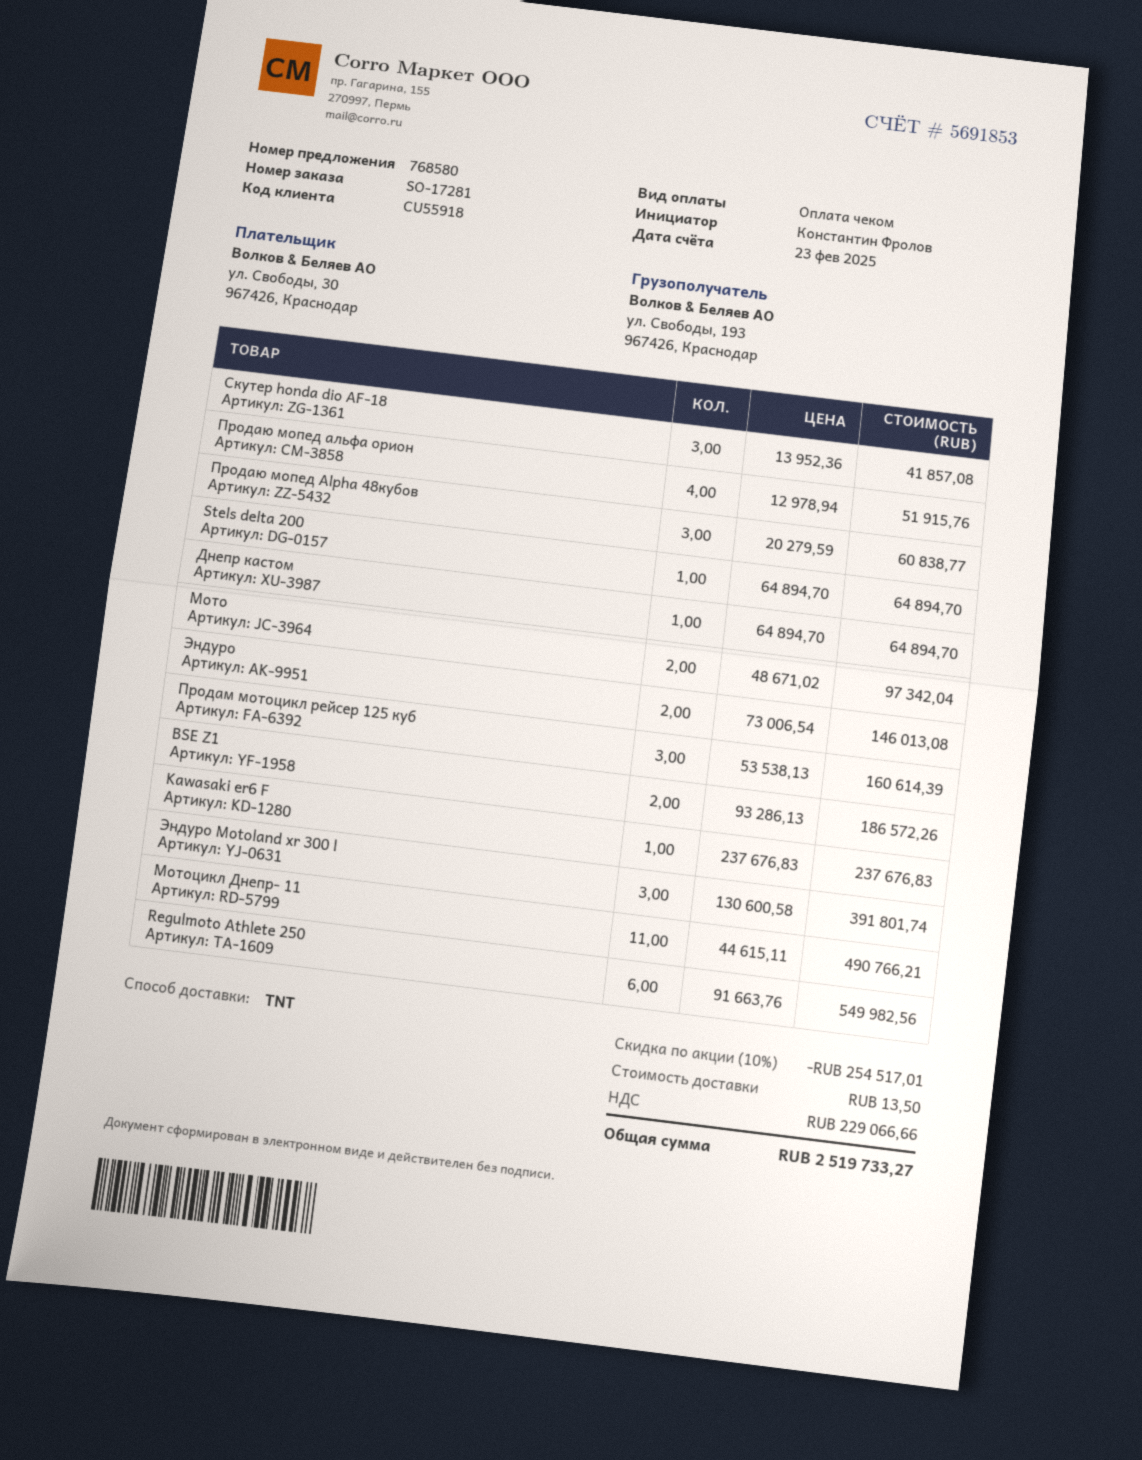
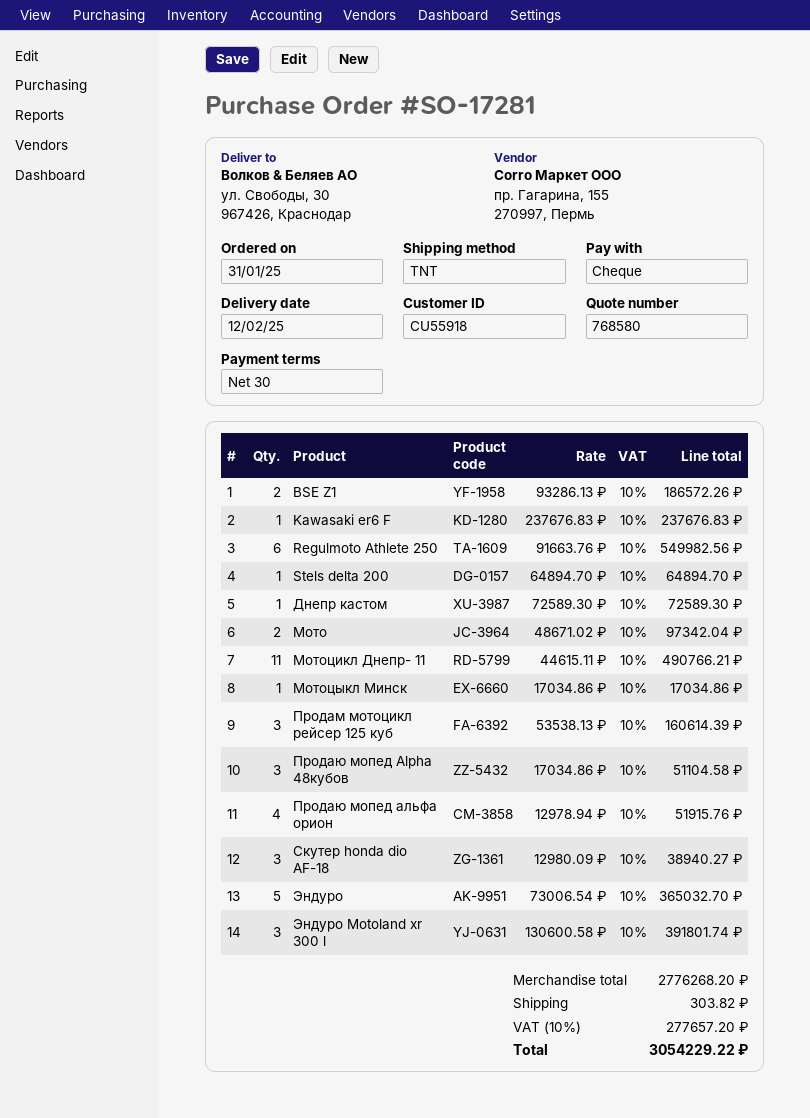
ship to: ул. Свободы, 193, 967426, Краснодар -> ул. Свободы, 30, 967426, Краснодар
Скутер honda dio AF-18: 3 x 13952.36 = 41857.08 -> 3 x 12980.09 = 38940.27
Продаю мопед Alpha 48кубов: 3 x 20279.59 = 60838.77 -> 3 x 17034.86 = 51104.58
Днепр кастом: 1 x 64894.70 = 64894.70 -> 1 x 72589.30 = 72589.30
Эндуро: 2 x 73006.54 = 146013.08 -> 5 x 73006.54 = 365032.70
Мотоцыкл Минск: none -> 1 x 17034.86 = 17034.86
discount: 10% = 254517.01 -> none
shipping: 13.50 -> 303.82
tax: 229066.66 -> 277657.20
total: 2519733.27 -> 3054229.22

